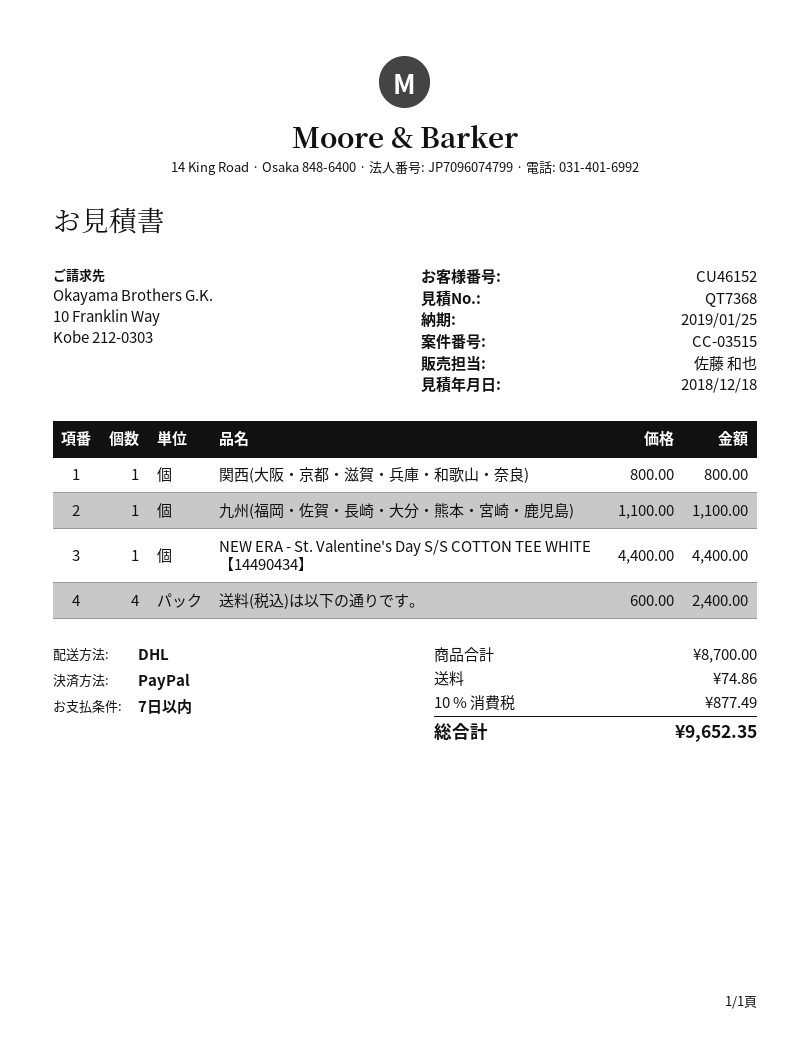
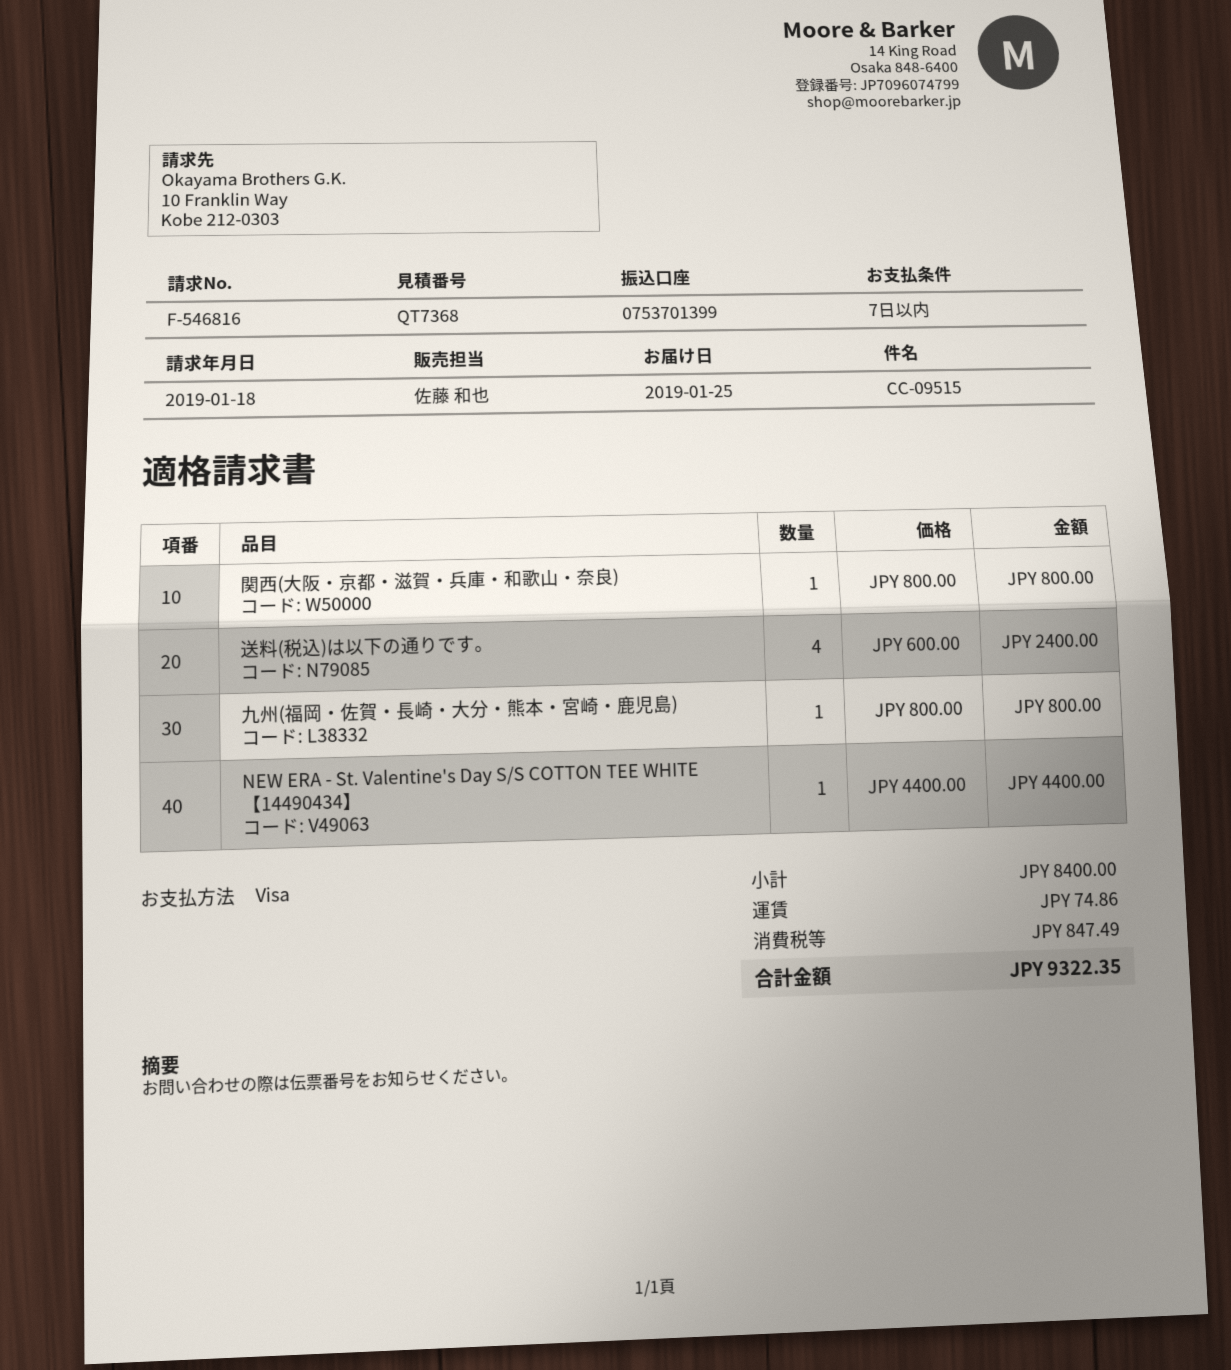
reference: CC-03515 -> CC-09515
payment method: PayPal -> Visa
九州(福岡・佐賀・長崎・大分・熊本・宮崎・鹿児島): 1 x 1100.00 = 1100.00 -> 1 x 800.00 = 800.00
subtotal: 8700.00 -> 8400.00
tax: 877.49 -> 847.49
total: 9652.35 -> 9322.35

